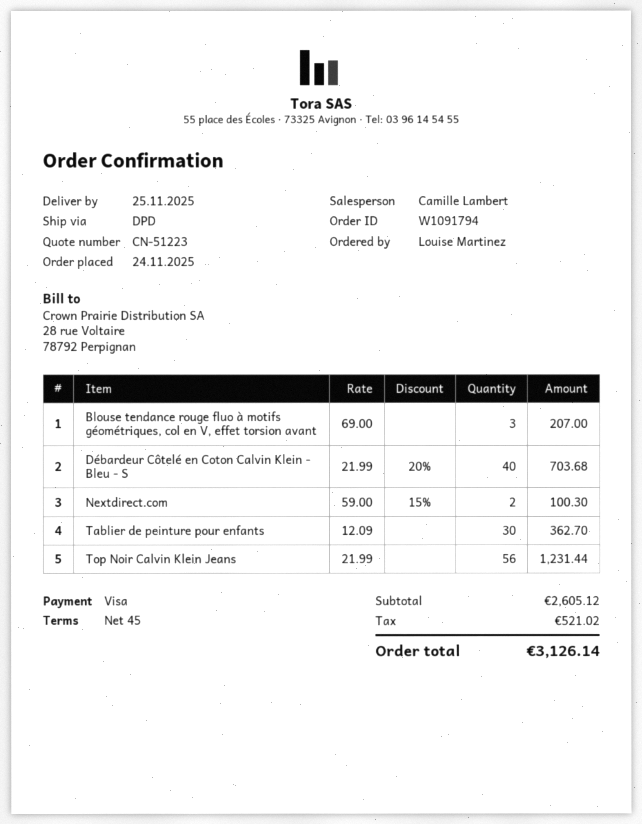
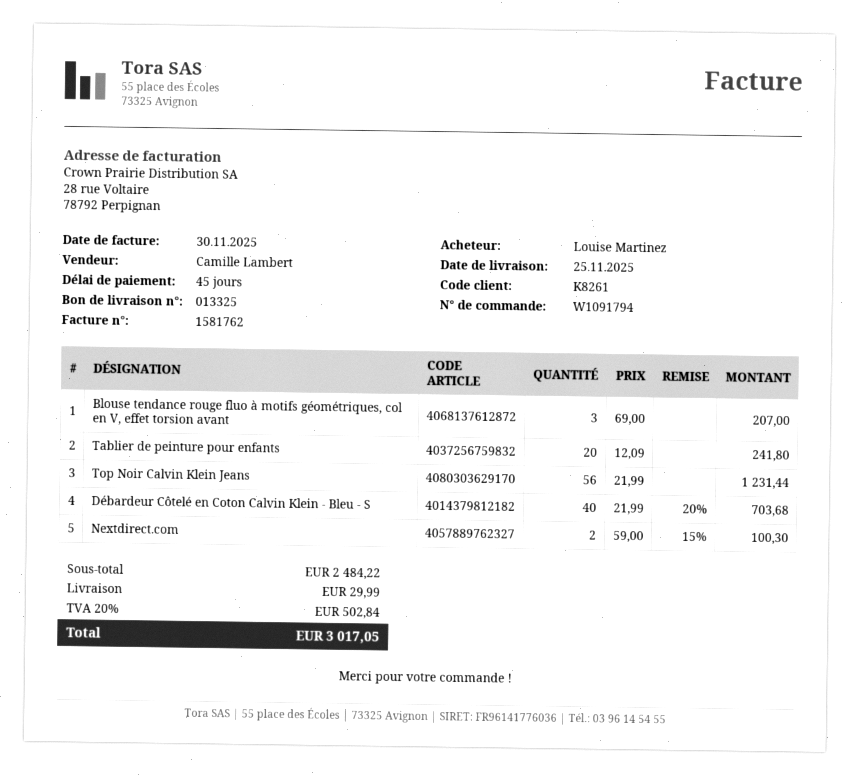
Tablier de peinture pour enfants: 30 x 12.09 = 362.70 -> 20 x 12.09 = 241.80
subtotal: 2605.12 -> 2484.22
shipping: none -> 29.99
tax: 521.02 -> 502.84
total: 3126.14 -> 3017.05

